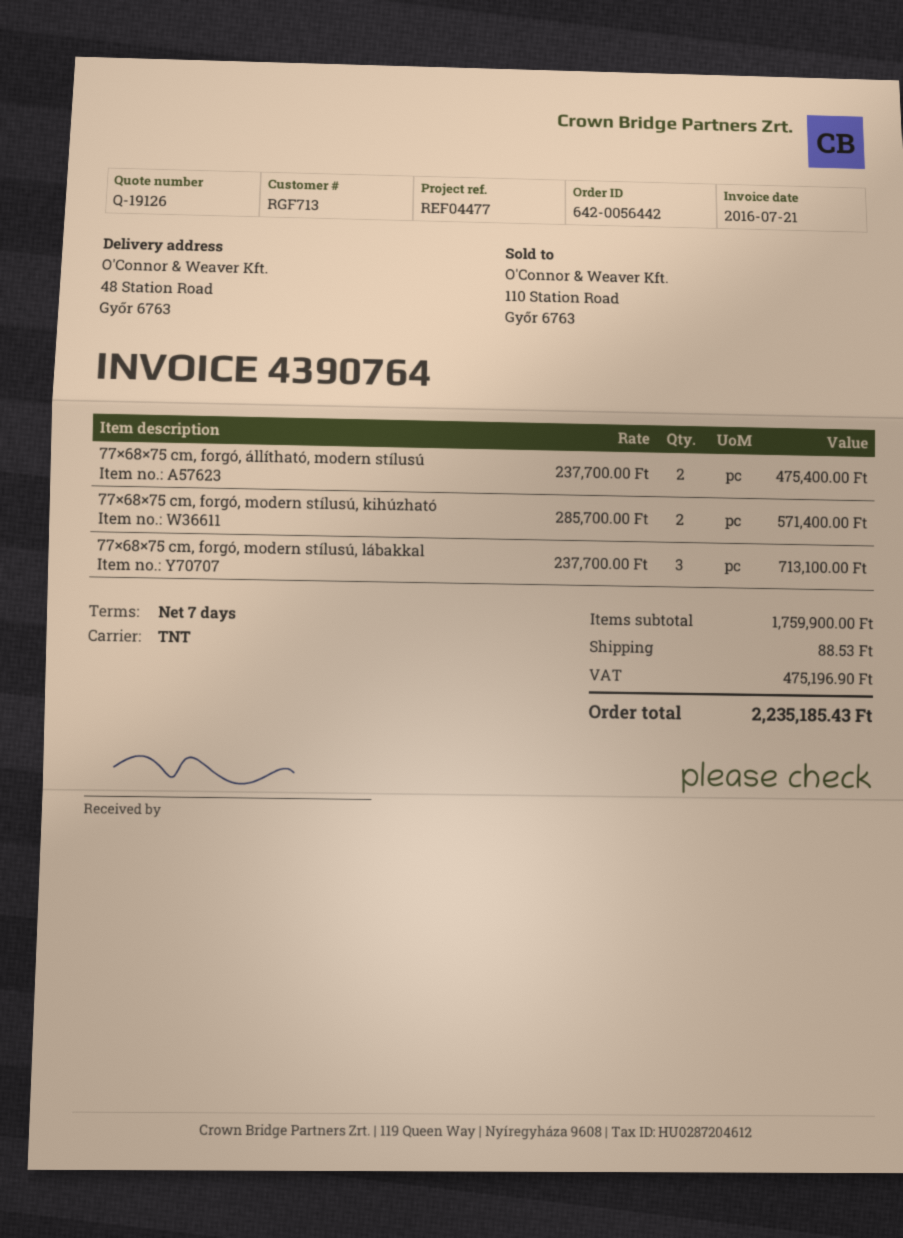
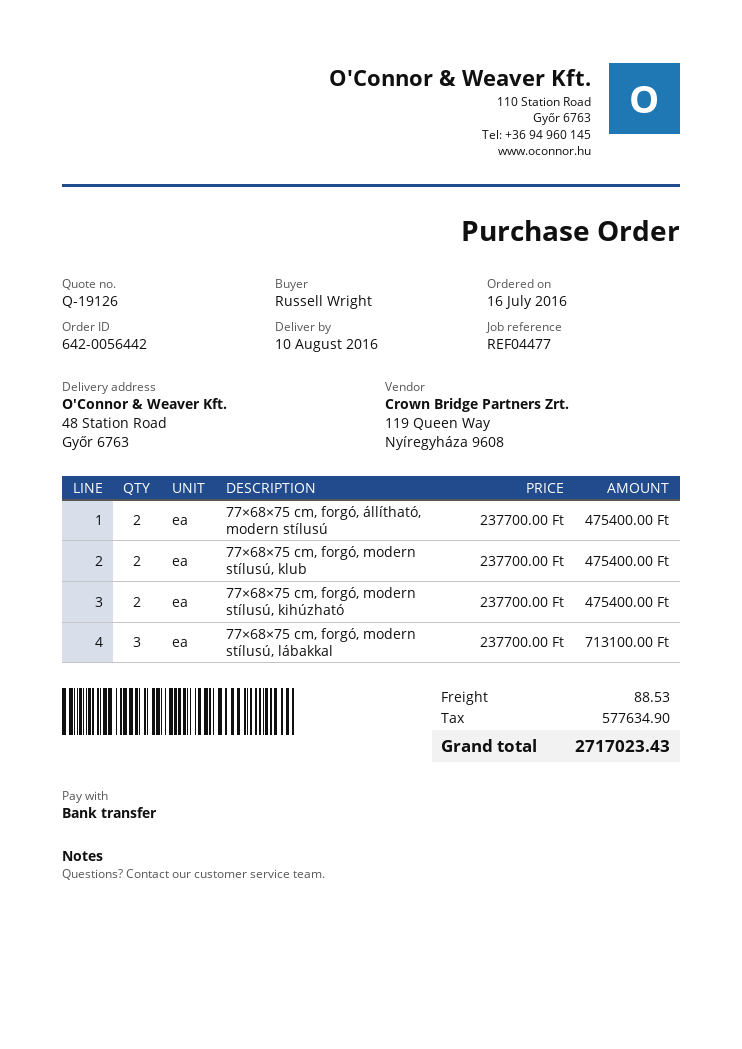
77×68×75 cm, forgó, modern stílusú, kihúzható: 2 x 285700.00 = 571400.00 -> 2 x 237700.00 = 475400.00
77×68×75 cm, forgó, modern stílusú, klub: none -> 2 x 237700.00 = 475400.00
tax: 475196.90 -> 577634.90
total: 2235185.43 -> 2717023.43

